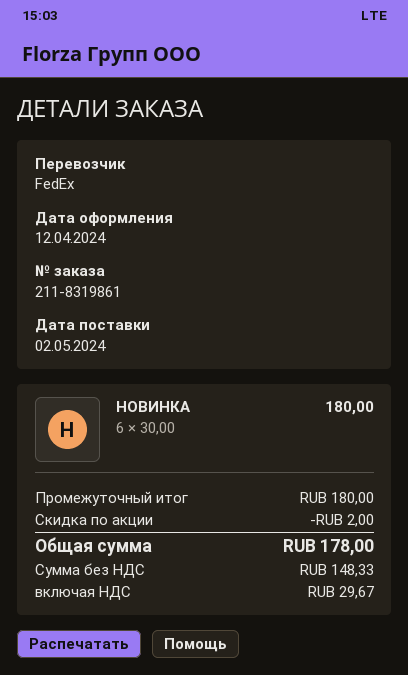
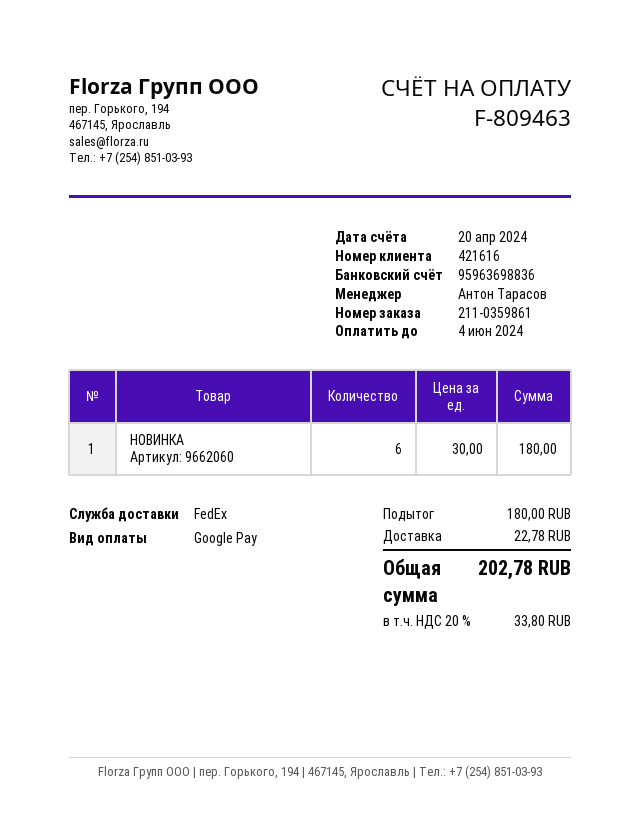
order number: 211-8319861 -> 211-0359861
discount: 2.00 -> none
shipping: none -> 22.78
tax: 29.67 -> 33.80
total: 178.00 -> 202.78

